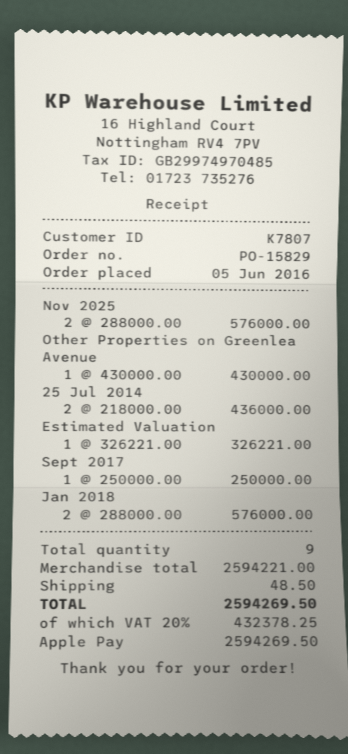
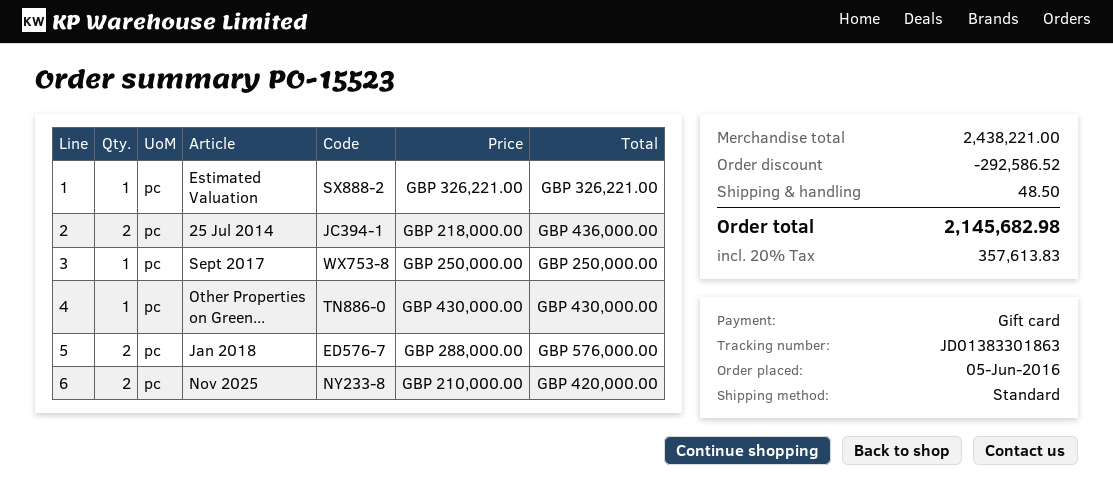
order number: PO-15829 -> PO-15523
payment method: Apple Pay -> gift card
Nov 2025: 2 x 288000.00 = 576000.00 -> 2 x 210000.00 = 420000.00
subtotal: 2594221.00 -> 2438221.00
discount: none -> 292586.52
tax: 20% = 432378.25 -> 20% = 357613.83
total: 2594269.50 -> 2145682.98

